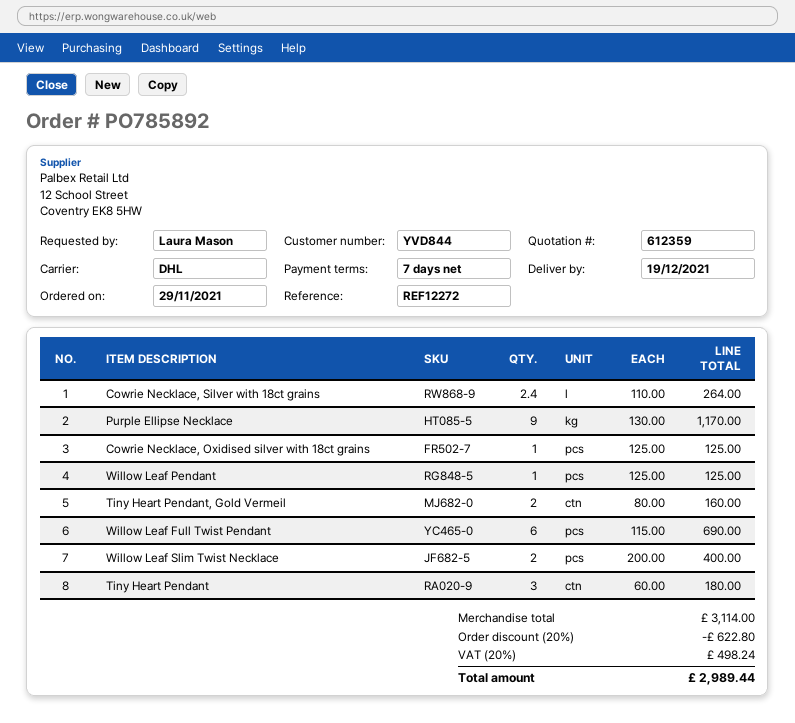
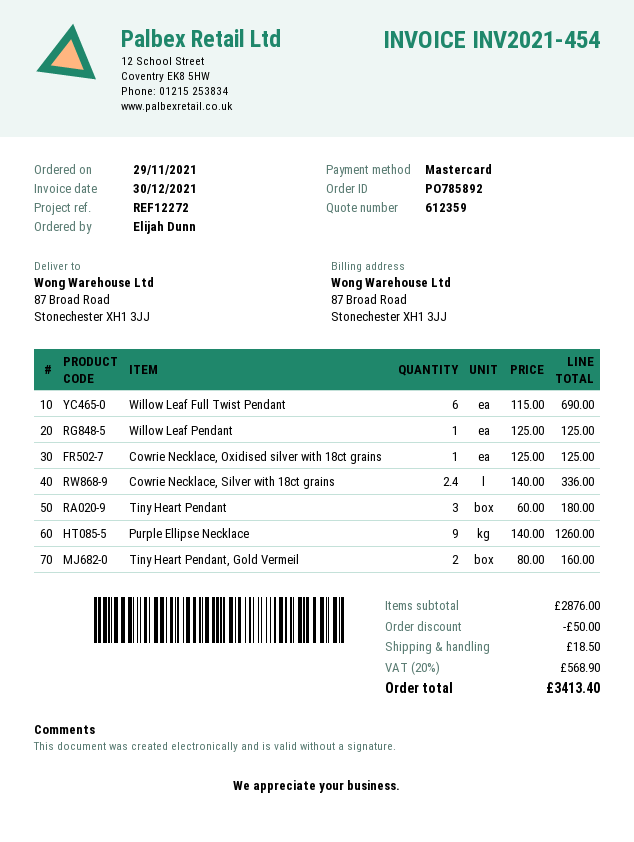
ordered by: Laura Mason -> Elijah Dunn
Cowrie Necklace, Silver with 18ct grains: 2.4 x 110.00 = 264.00 -> 2.4 x 140.00 = 336.00
Purple Ellipse Necklace: 9 x 130.00 = 1170.00 -> 9 x 140.00 = 1260.00
Willow Leaf Slim Twist Necklace: 2 x 200.00 = 400.00 -> none
subtotal: 3114.00 -> 2876.00
discount: 622.80 -> 50.00
shipping: none -> 18.50
tax: 20% = 498.24 -> 20% = 568.90
total: 2989.44 -> 3413.40

